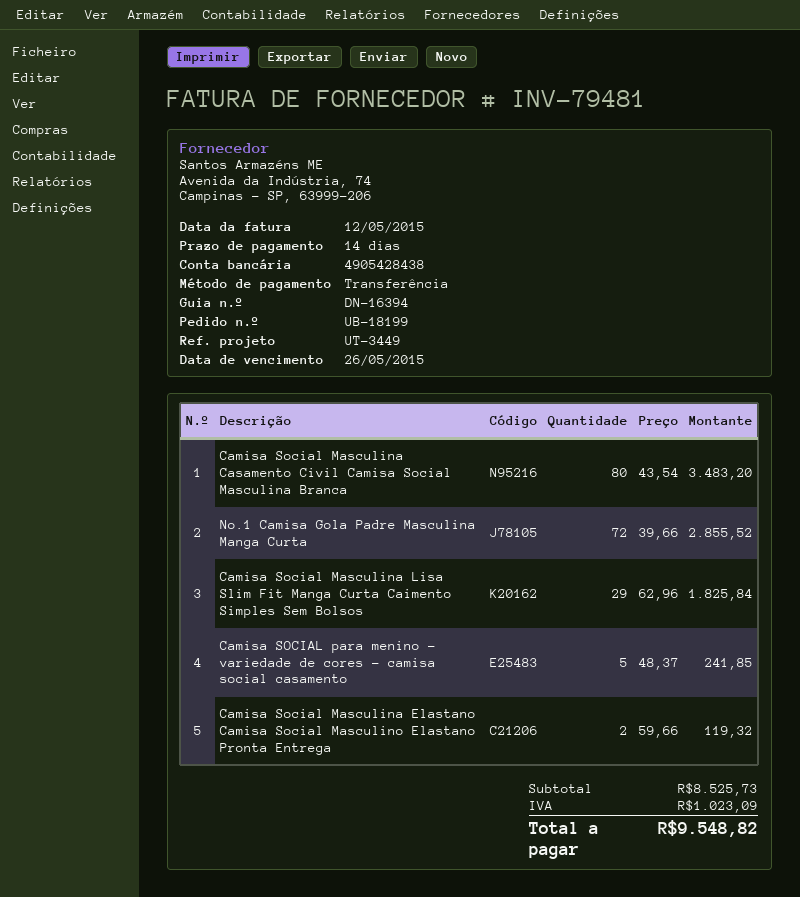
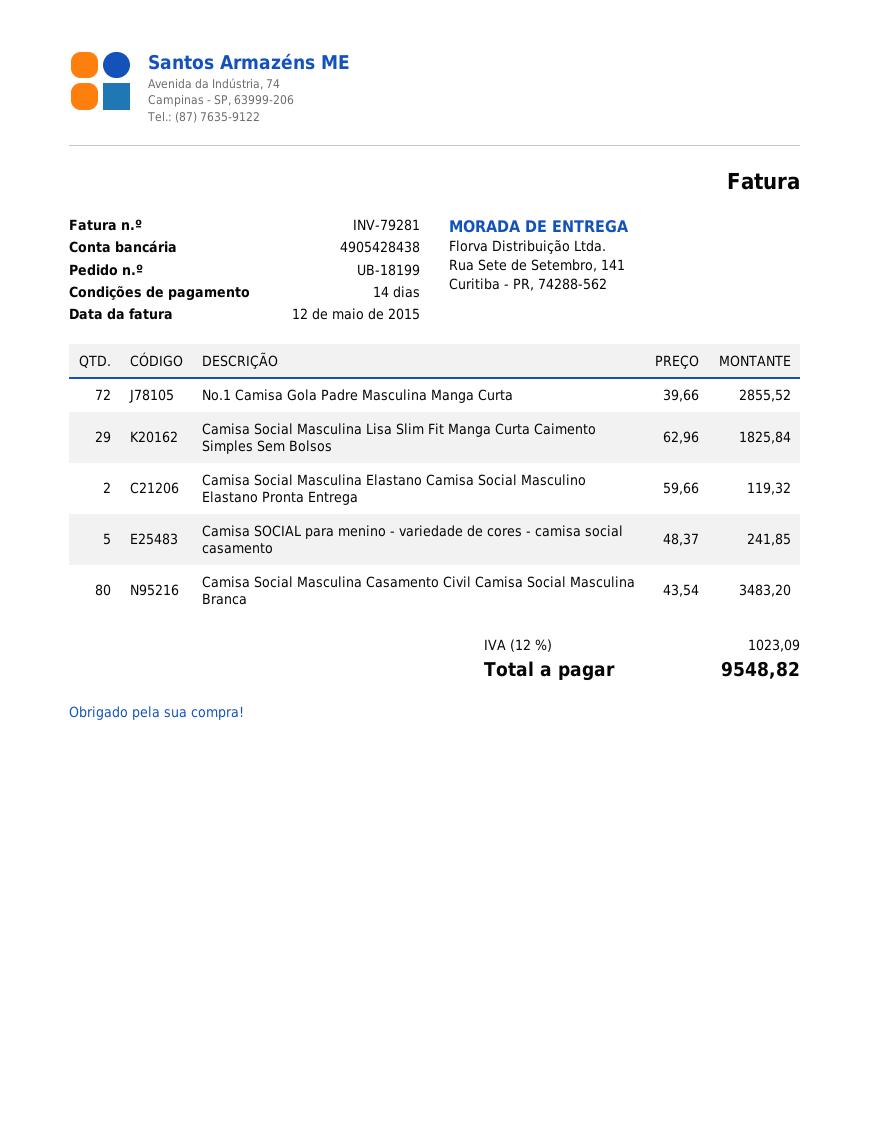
invoice number: INV-79481 -> INV-79281

